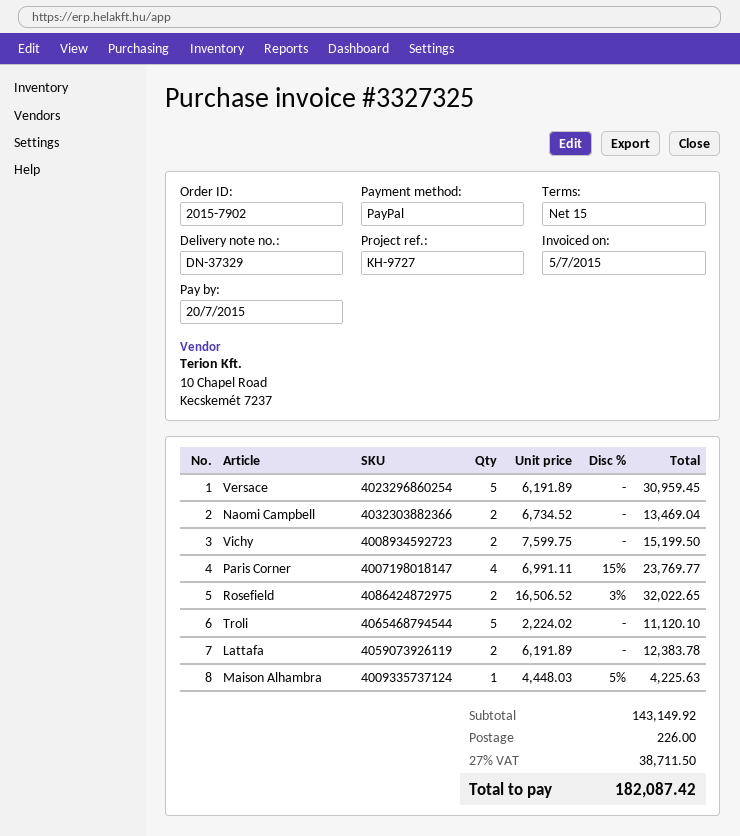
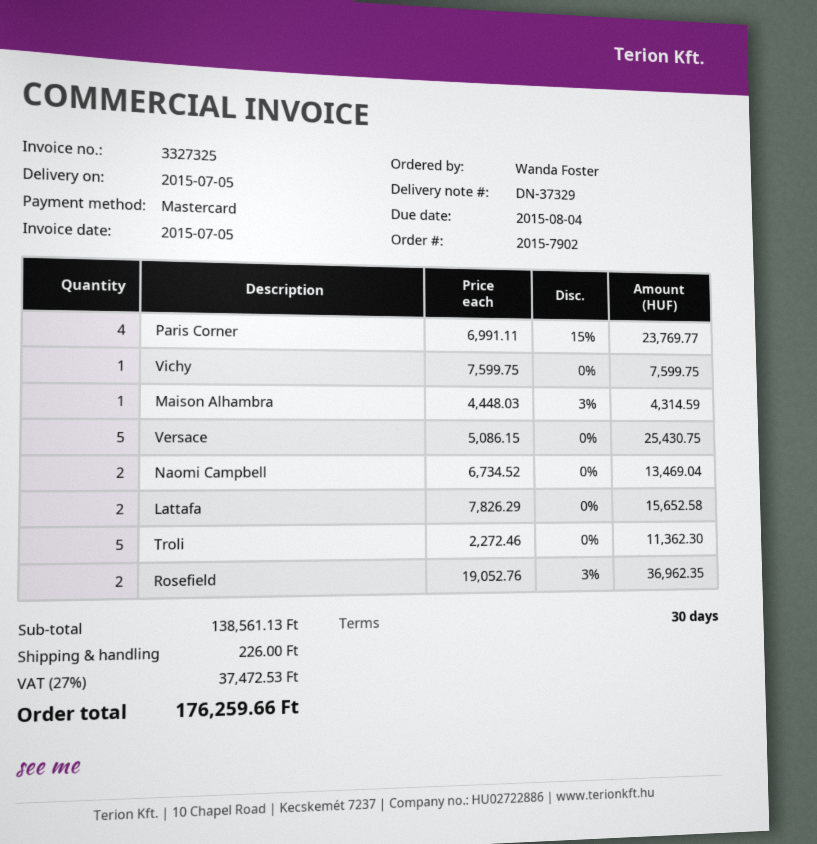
payment terms: 15 days -> 30 days
due date: 2015-07-20 -> 2015-08-04
payment method: PayPal -> Mastercard
Versace: 5 x 6191.89 = 30959.45 -> 5 x 5086.15 = 25430.75
Vichy: 2 x 7599.75 = 15199.50 -> 1 x 7599.75 = 7599.75
Rosefield: 2 x 16506.52 - 3% = 32022.65 -> 2 x 19052.76 - 3% = 36962.35
Troli: 5 x 2224.02 = 11120.10 -> 5 x 2272.46 = 11362.30
Lattafa: 2 x 6191.89 = 12383.78 -> 2 x 7826.29 = 15652.58
Maison Alhambra: 1 x 4448.03 - 5% = 4225.63 -> 1 x 4448.03 - 3% = 4314.59
subtotal: 143149.92 -> 138561.13
tax: 27% = 38711.50 -> 27% = 37472.53
total: 182087.42 -> 176259.66

